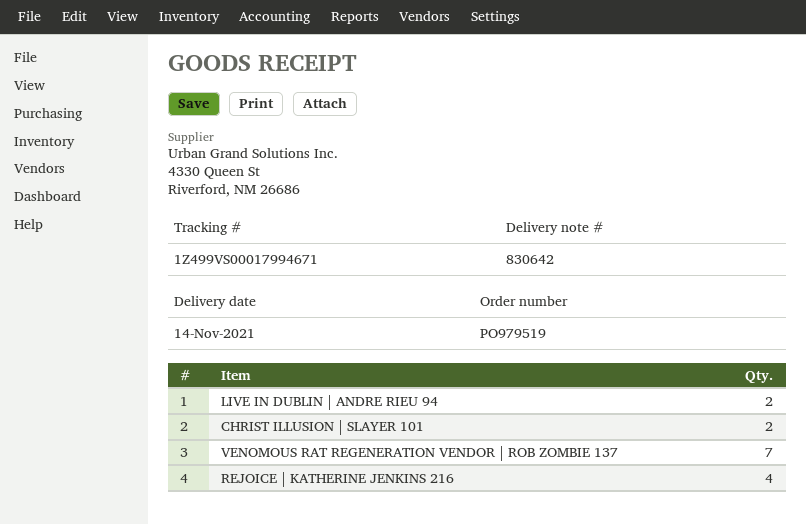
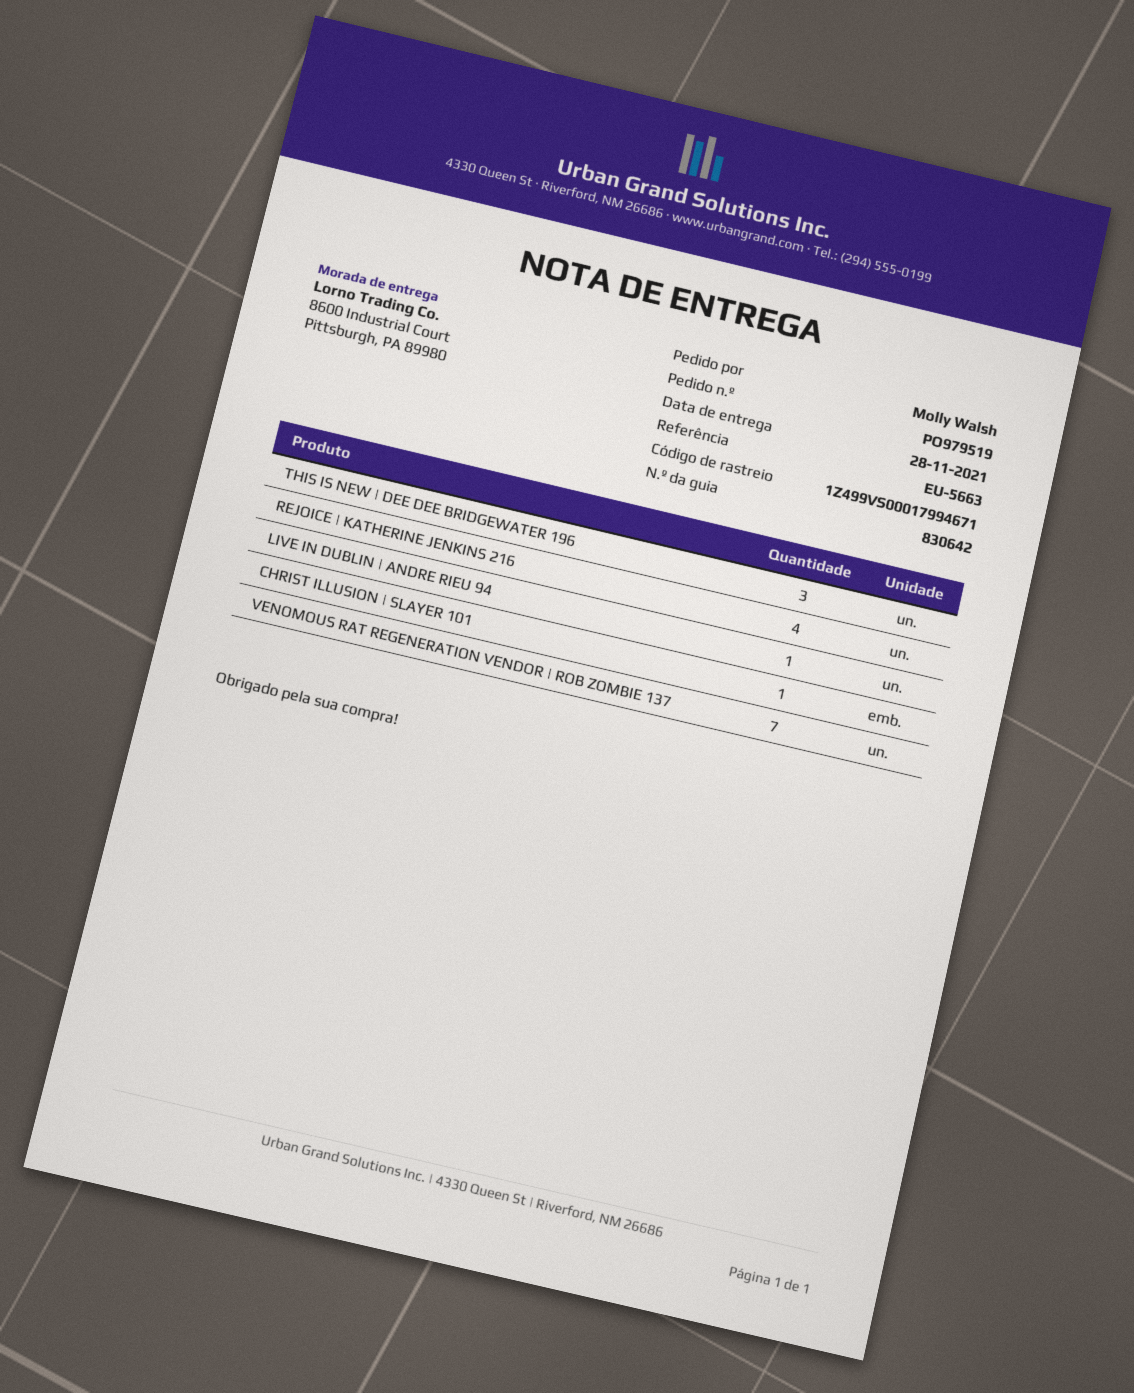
delivery date: 2021-11-14 -> 2021-11-28
LIVE IN DUBLIN | ANDRE RIEU 94: 2 -> 1
CHRIST ILLUSION | SLAYER 101: 2 -> 1
THIS IS NEW | DEE DEE BRIDGEWATER 196: none -> 3

